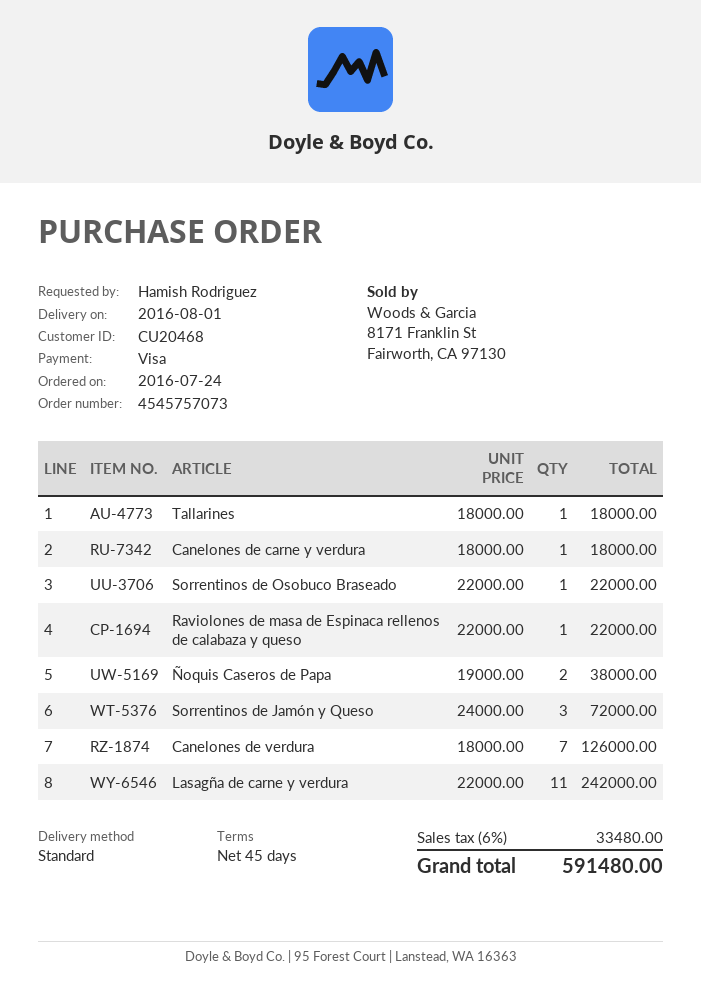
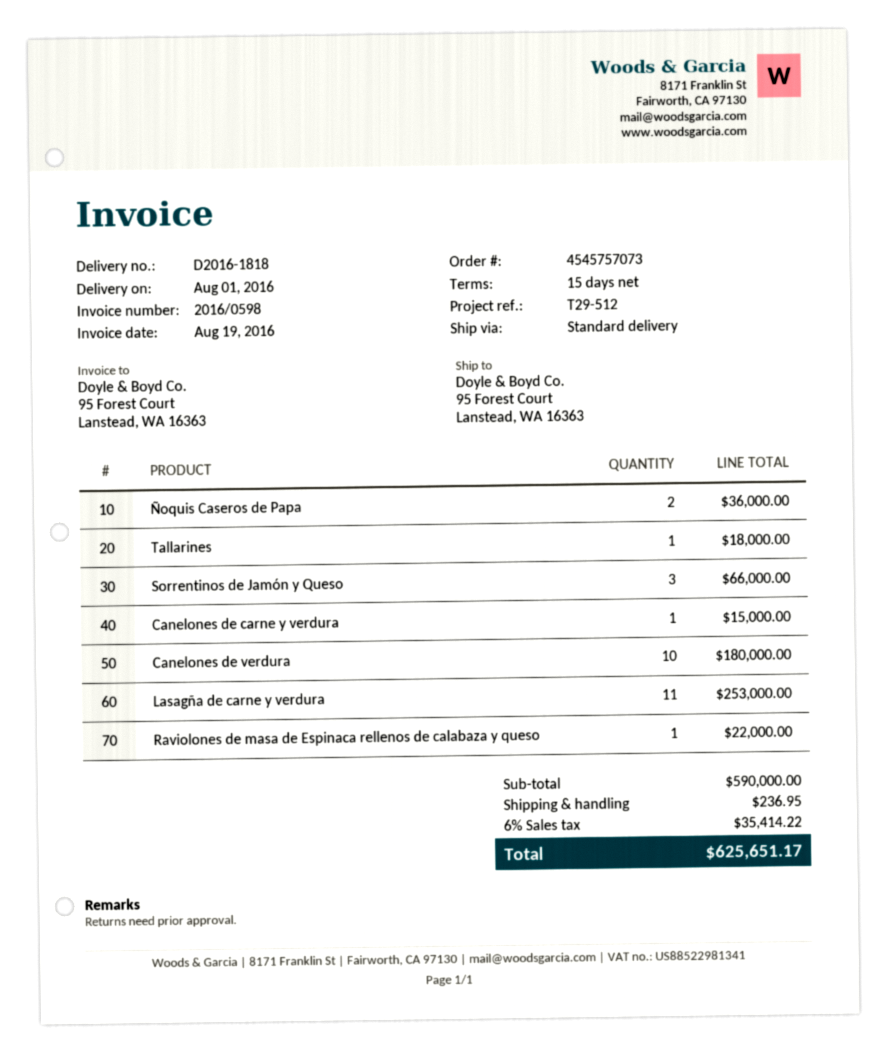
payment terms: 45 days -> 15 days
Canelones de carne y verdura: 1 for 18000.00 -> 1 for 15000.00
Sorrentinos de Osobuco Braseado: 1 for 22000.00 -> none
Ñoquis Caseros de Papa: 2 for 38000.00 -> 2 for 36000.00
Sorrentinos de Jamón y Queso: 3 for 72000.00 -> 3 for 66000.00
Canelones de verdura: 7 for 126000.00 -> 10 for 180000.00
Lasagña de carne y verdura: 11 for 242000.00 -> 11 for 253000.00
shipping: none -> 236.95
tax: 6% = 33480.00 -> 6% = 35414.22
total: 591480.00 -> 625651.17

